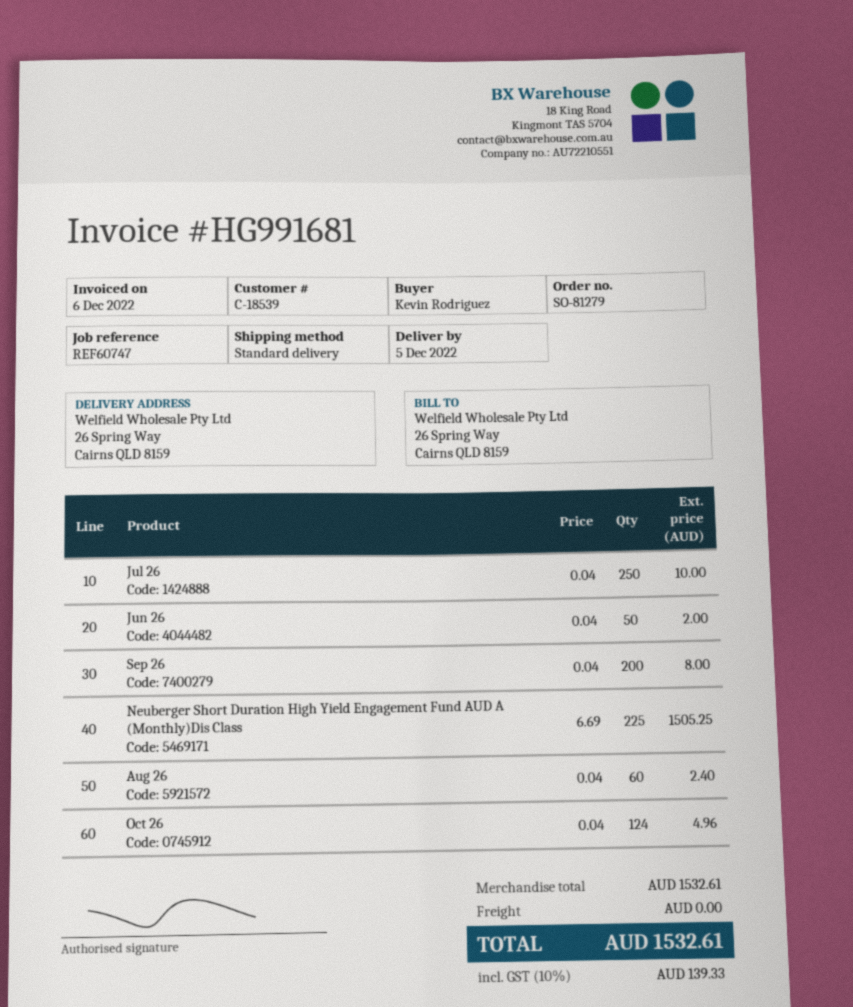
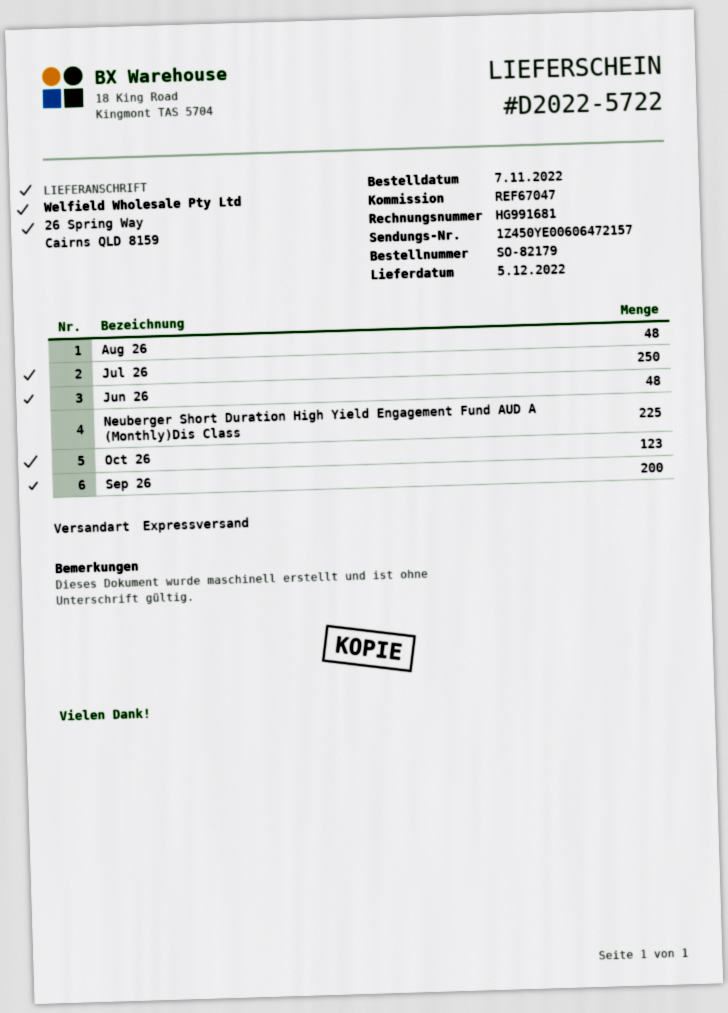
order number: SO-81279 -> SO-82179
reference: REF60747 -> REF67047
shipping method: standard -> express
Jun 26: 50 -> 48
Aug 26: 60 -> 48
Oct 26: 124 -> 123

